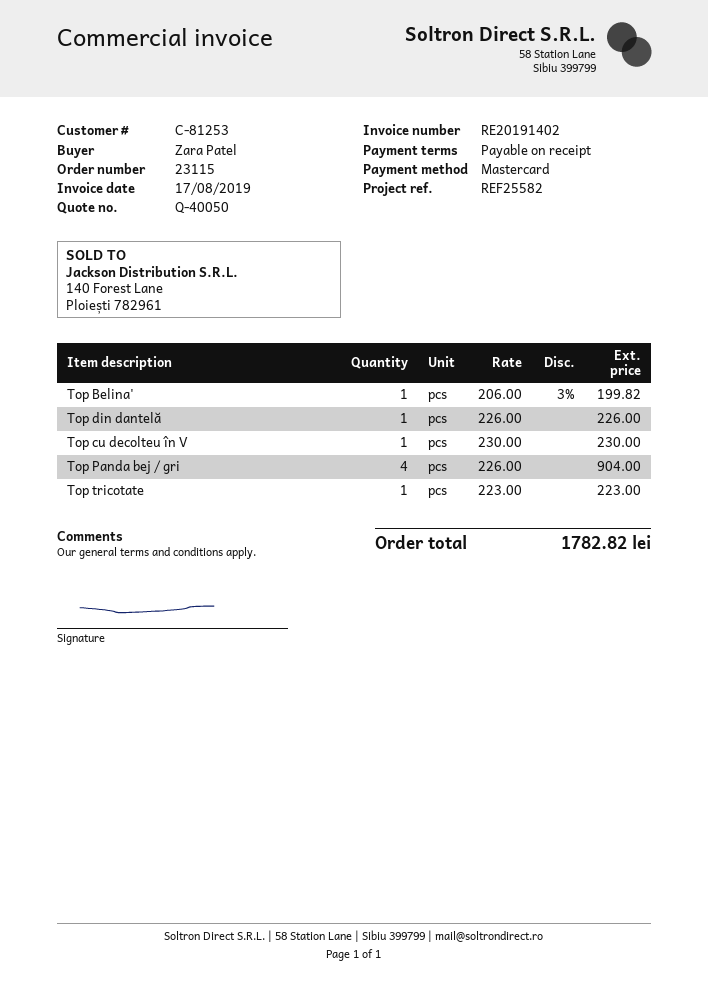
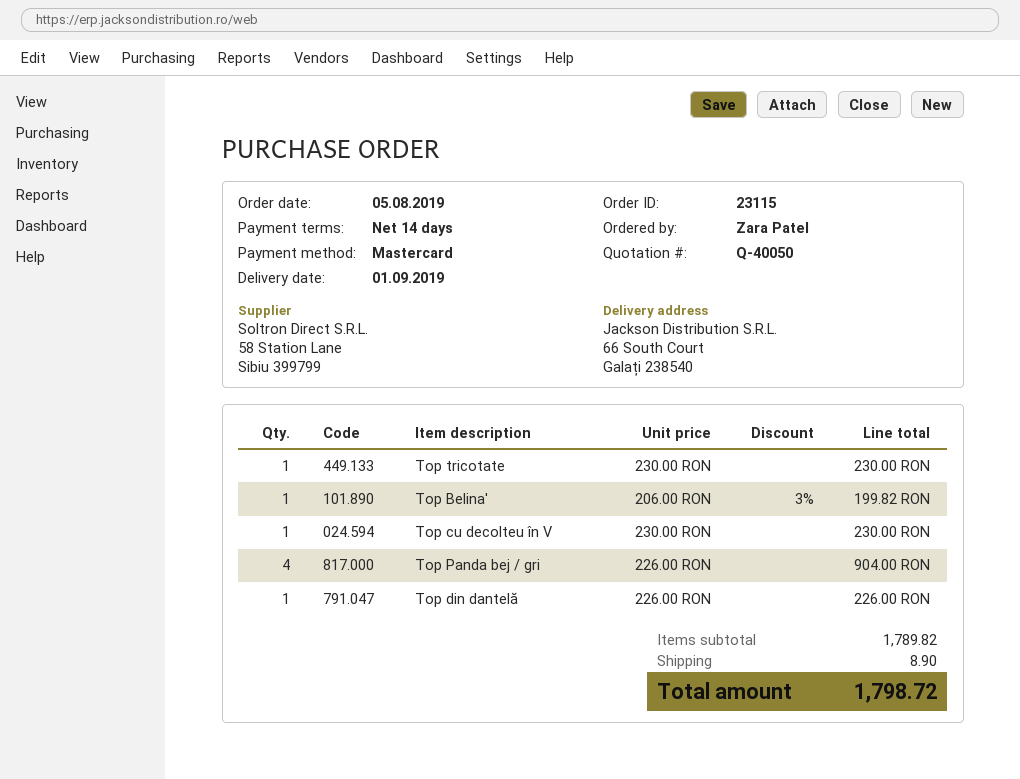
payment terms: on receipt -> 14 days
Top tricotate: 1 x 223.00 = 223.00 -> 1 x 230.00 = 230.00
shipping: none -> 8.90
total: 1782.82 -> 1798.72

